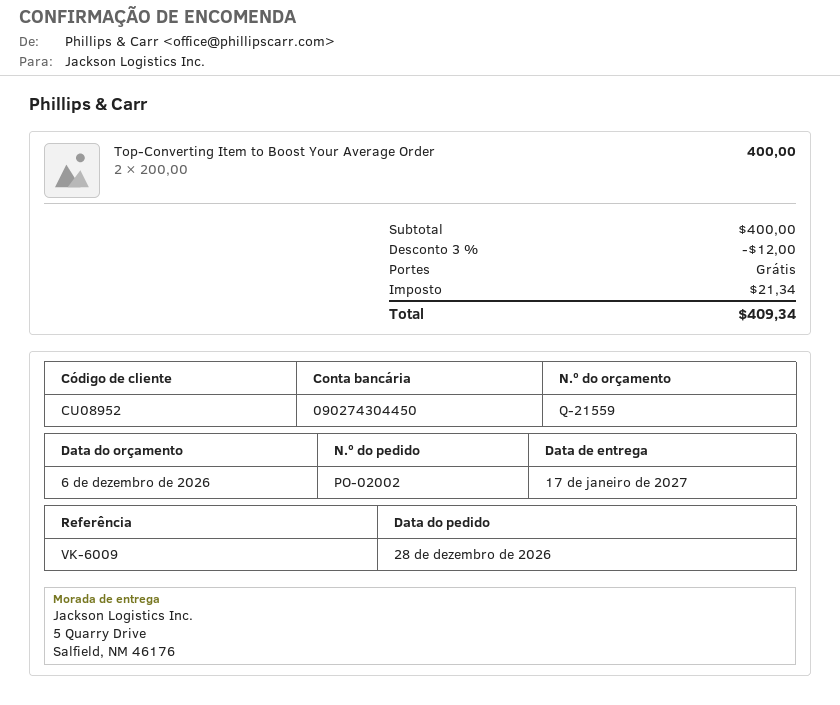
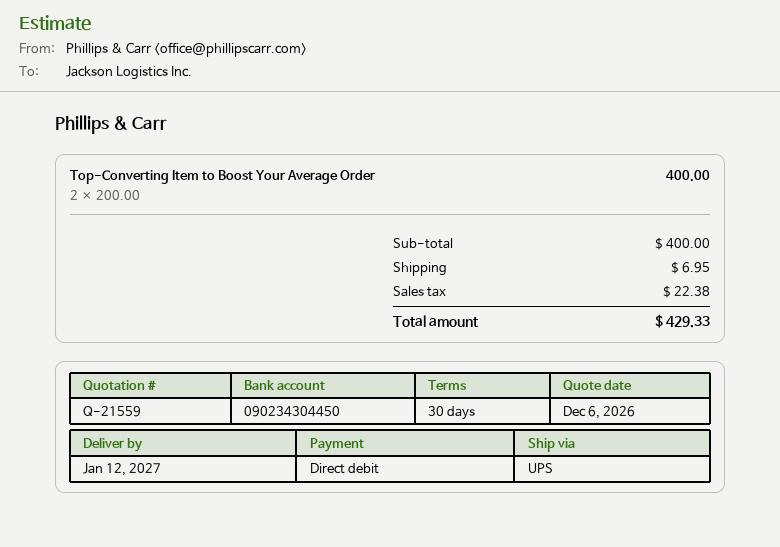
delivery date: 2027-01-17 -> 2027-01-12
bank account: 090274304450 -> 090234304450
discount: 3% = 12.00 -> none
shipping: 0.00 -> 6.95
tax: 21.34 -> 22.38
total: 409.34 -> 429.33

